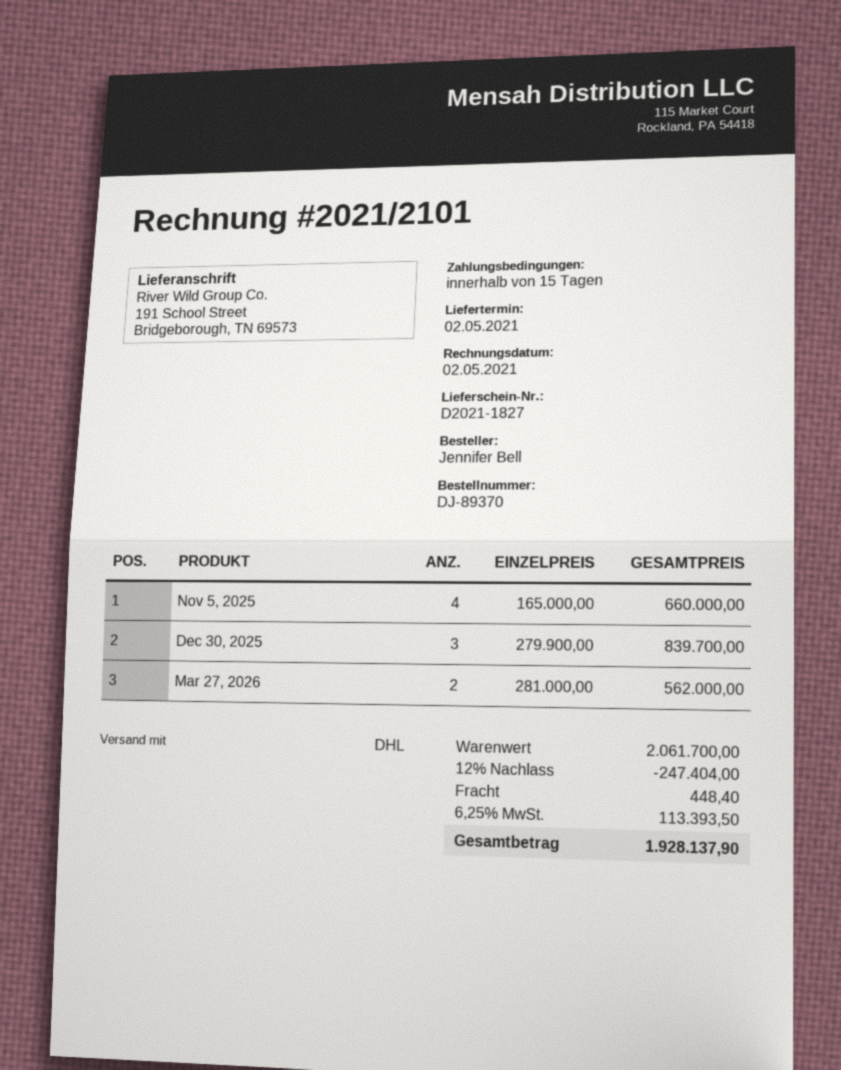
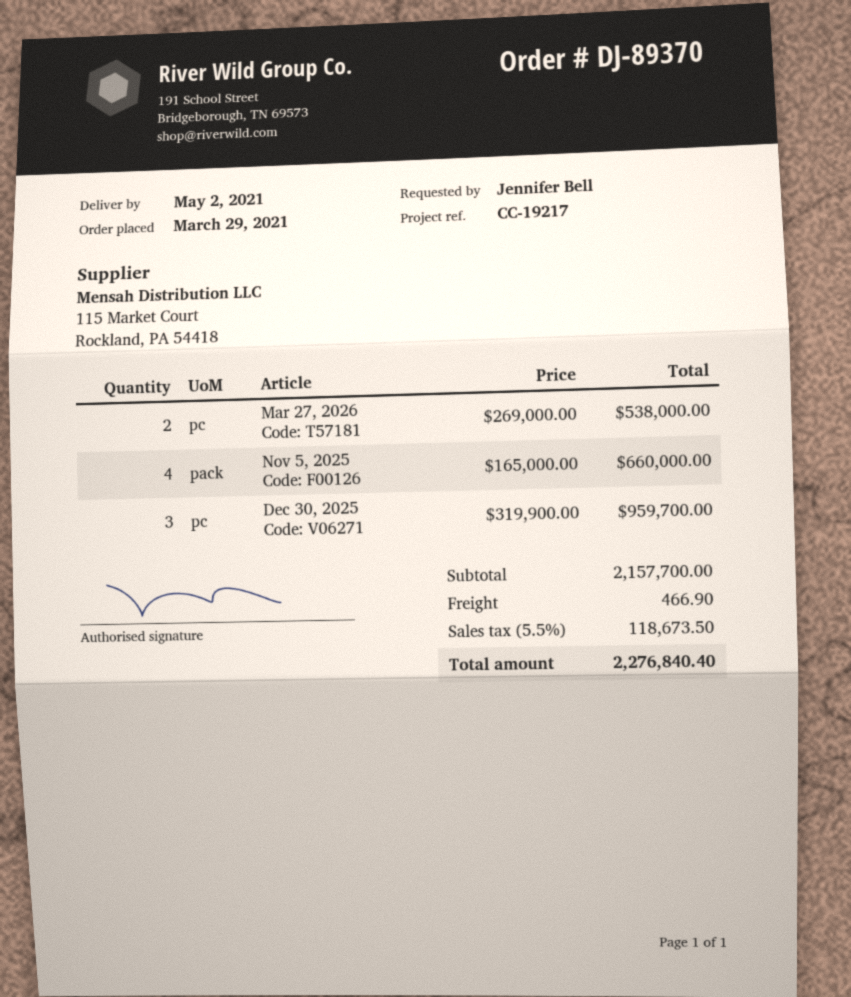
Dec 30, 2025: 3 x 279900.00 = 839700.00 -> 3 x 319900.00 = 959700.00
Mar 27, 2026: 2 x 281000.00 = 562000.00 -> 2 x 269000.00 = 538000.00
subtotal: 2061700.00 -> 2157700.00
discount: 12% = 247404.00 -> none
shipping: 448.40 -> 466.90
tax: 6.25% = 113393.50 -> 5.5% = 118673.50
total: 1928137.90 -> 2276840.40

